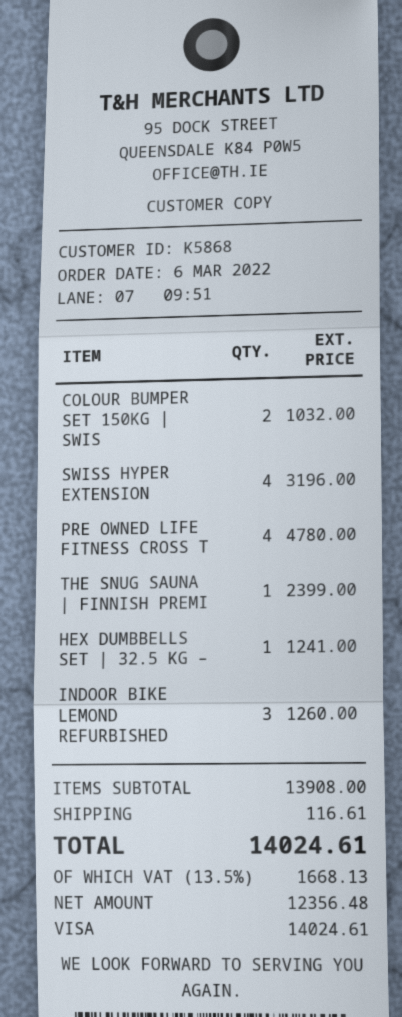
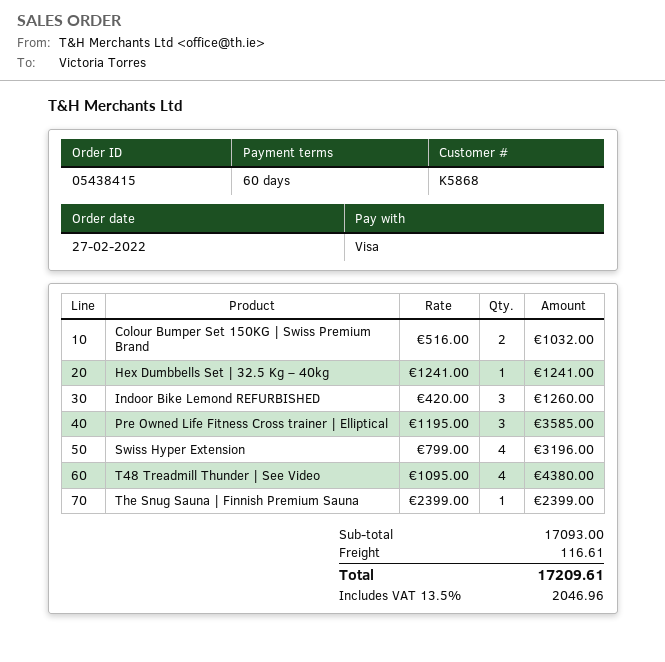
order date: 2022-03-06 -> 2022-02-27
PRE OWNED LIFE FITNESS CROSS T: 4 for 4780.00 -> 3 for 3585.00
T48 Treadmill Thunder | See Video: none -> 4 for 4380.00
subtotal: 13908.00 -> 17093.00
tax: 13.5% = 1668.13 -> 13.5% = 2046.96
total: 14024.61 -> 17209.61

